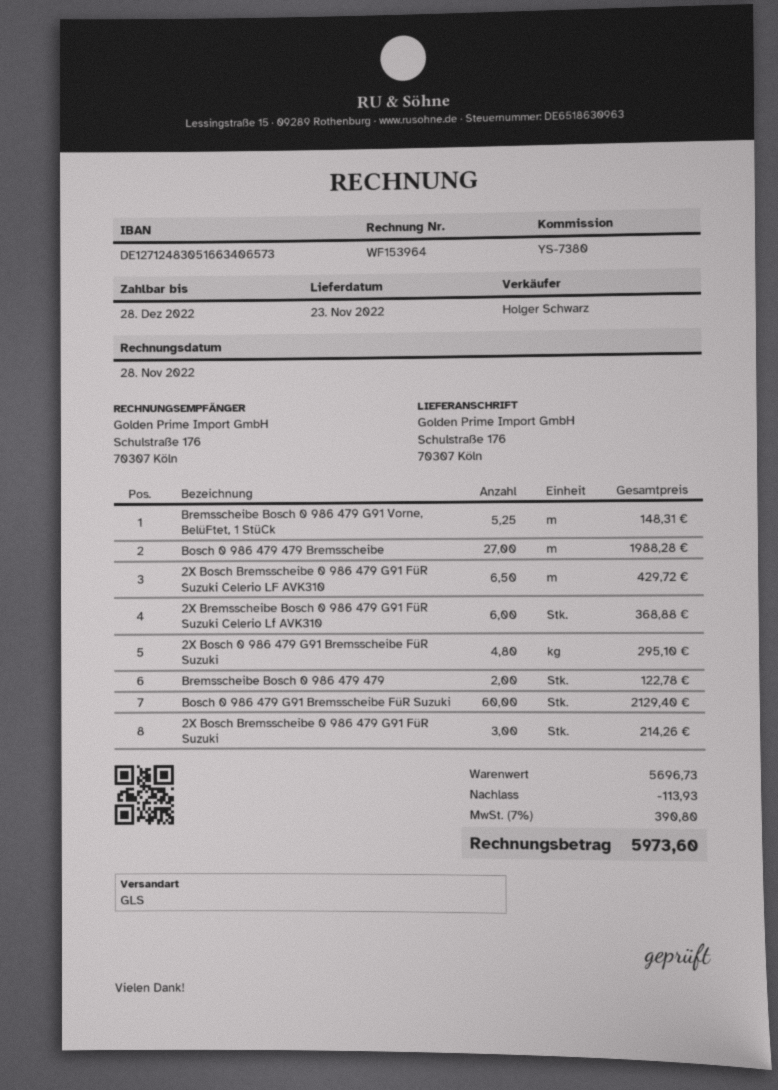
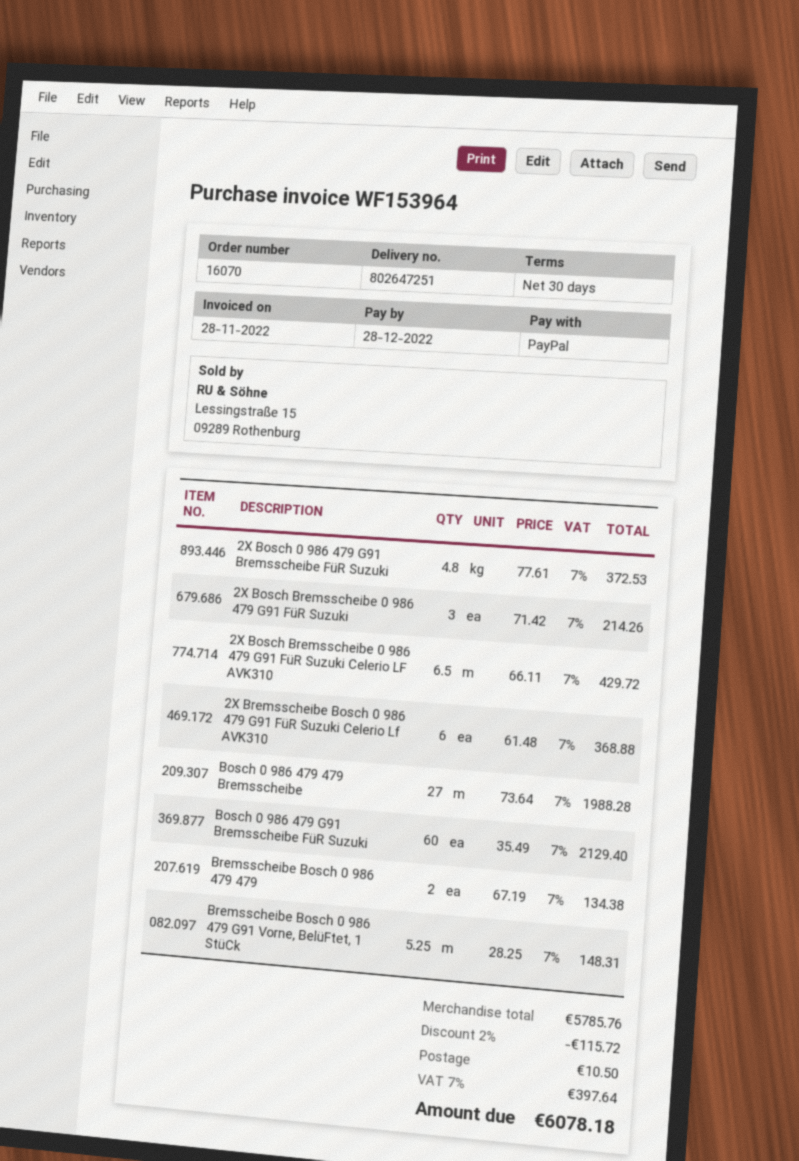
2X Bosch 0 986 479 G91 Bremsscheibe FüR Suzuki: 4.8 for 295.10 -> 4.8 for 372.53
Bremsscheibe Bosch 0 986 479 479: 2 for 122.78 -> 2 for 134.38
subtotal: 5696.73 -> 5785.76
discount: 113.93 -> 115.72
shipping: none -> 10.50
tax: 7% = 390.80 -> 7% = 397.64
total: 5973.60 -> 6078.18

